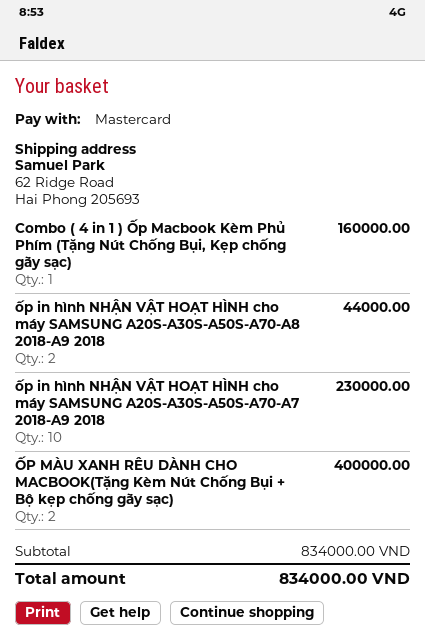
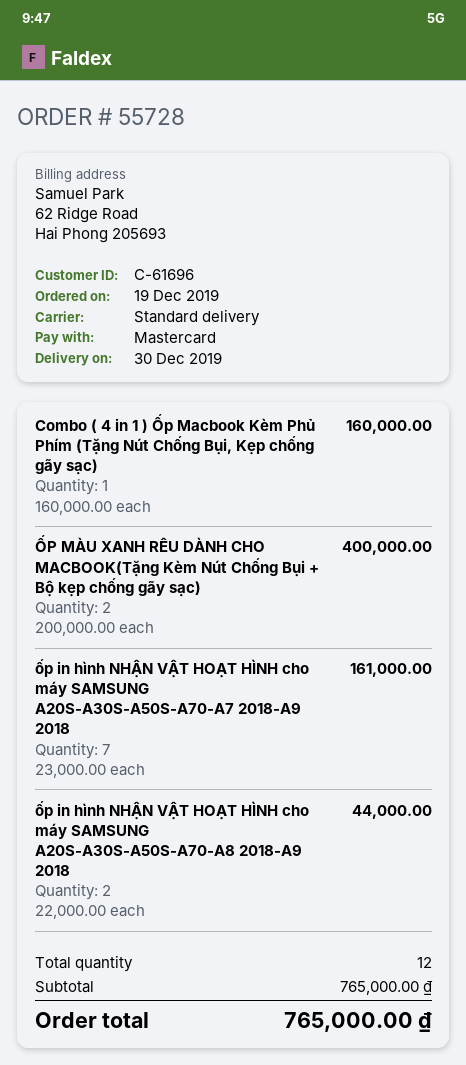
ốp in hình NHẬN VẬT HOẠT HÌNH cho máy SAMSUNG A20S-A30S-A50S-A70-A7 2018-A9 2018: 10 for 230000.00 -> 7 for 161000.00
subtotal: 834000.00 -> 765000.00
total: 834000.00 -> 765000.00

